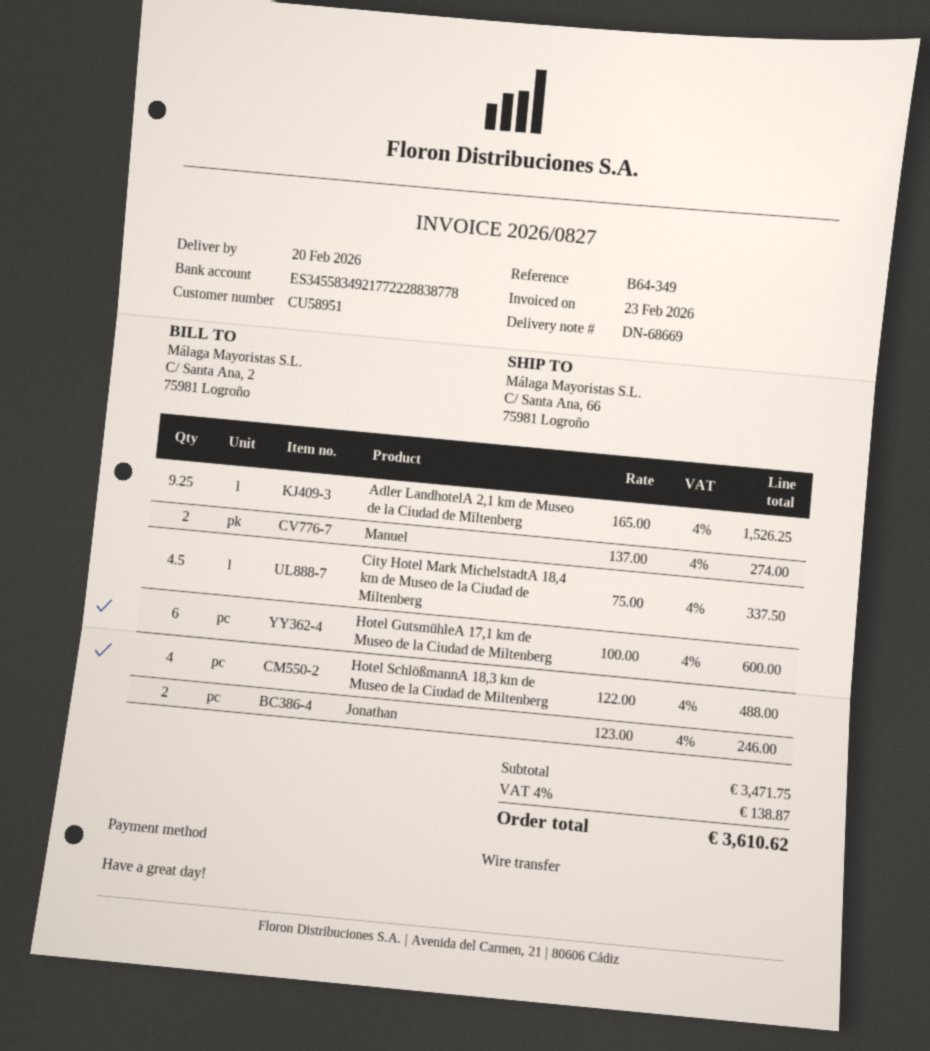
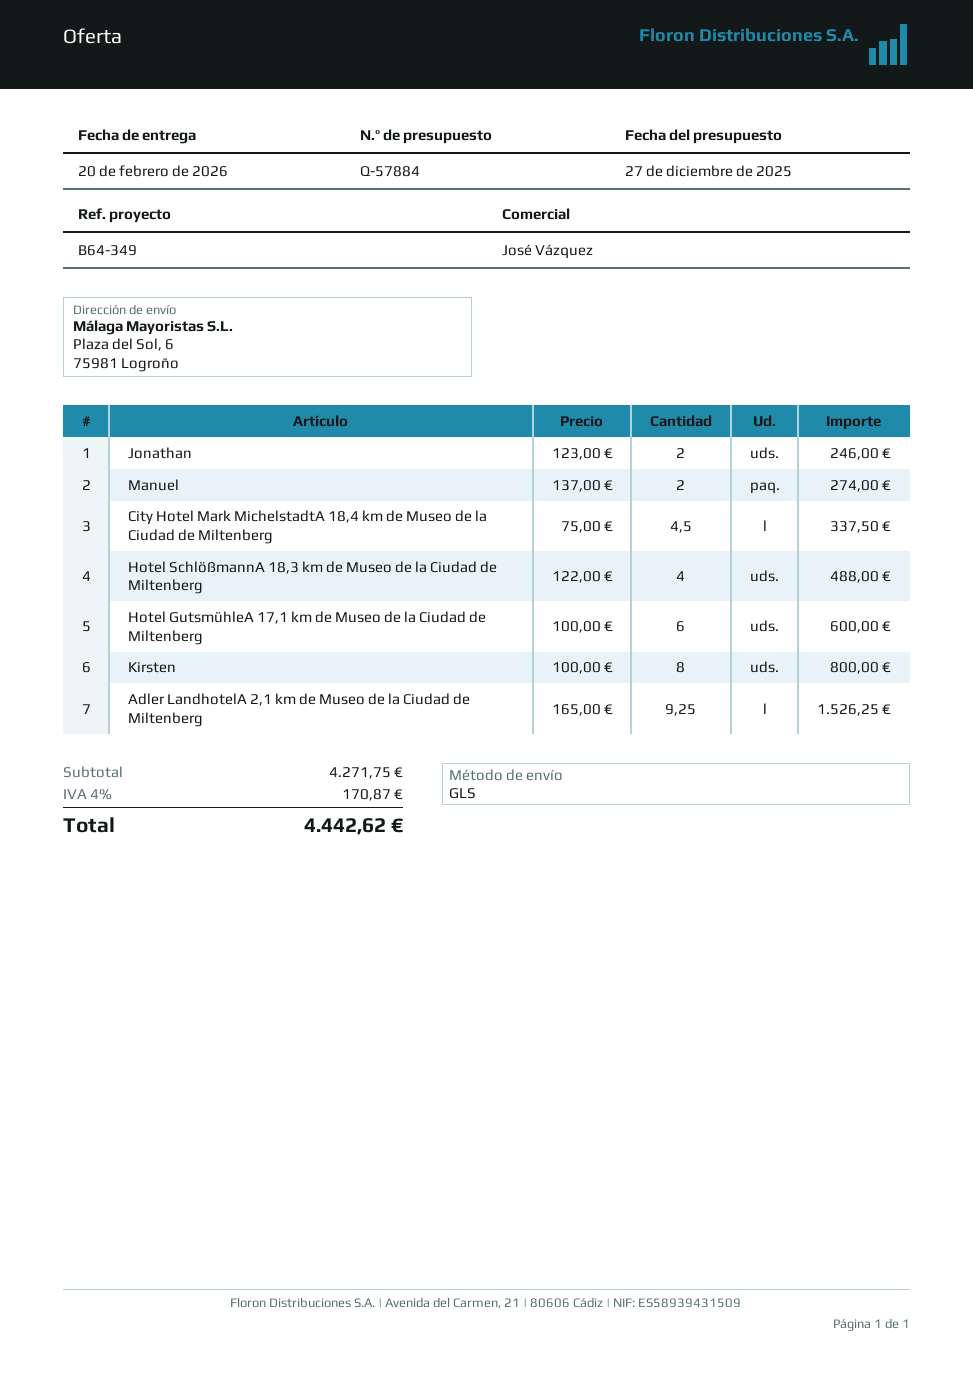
ship to: C/ Santa Ana, 66, 75981 Logroño -> Plaza del Sol, 6, 75981 Logroño
Kirsten: none -> 8 x 100.00 = 800.00
subtotal: 3471.75 -> 4271.75
tax: 4% = 138.87 -> 4% = 170.87
total: 3610.62 -> 4442.62

